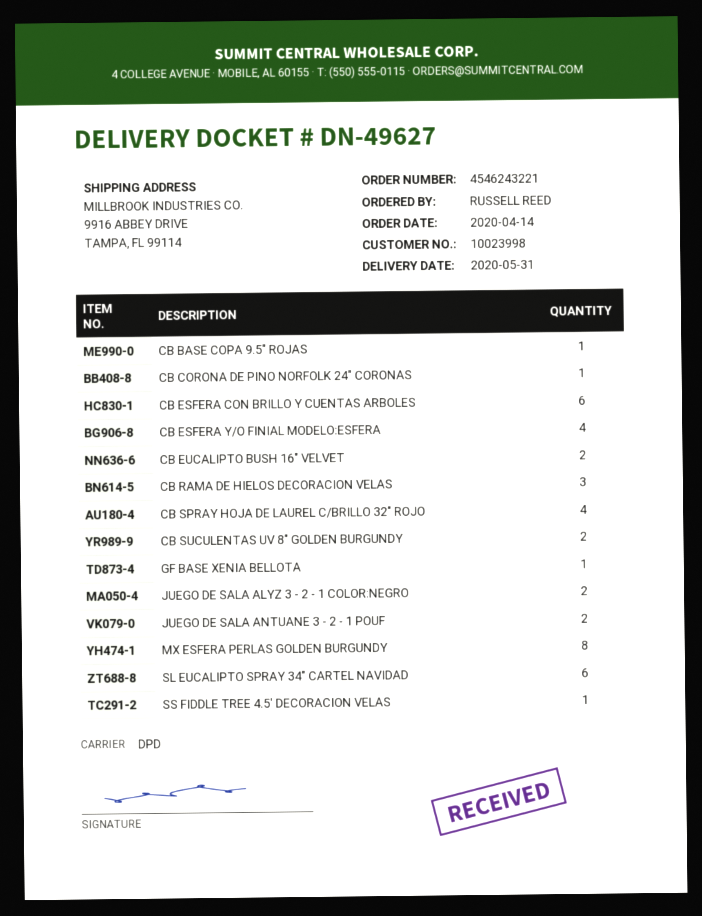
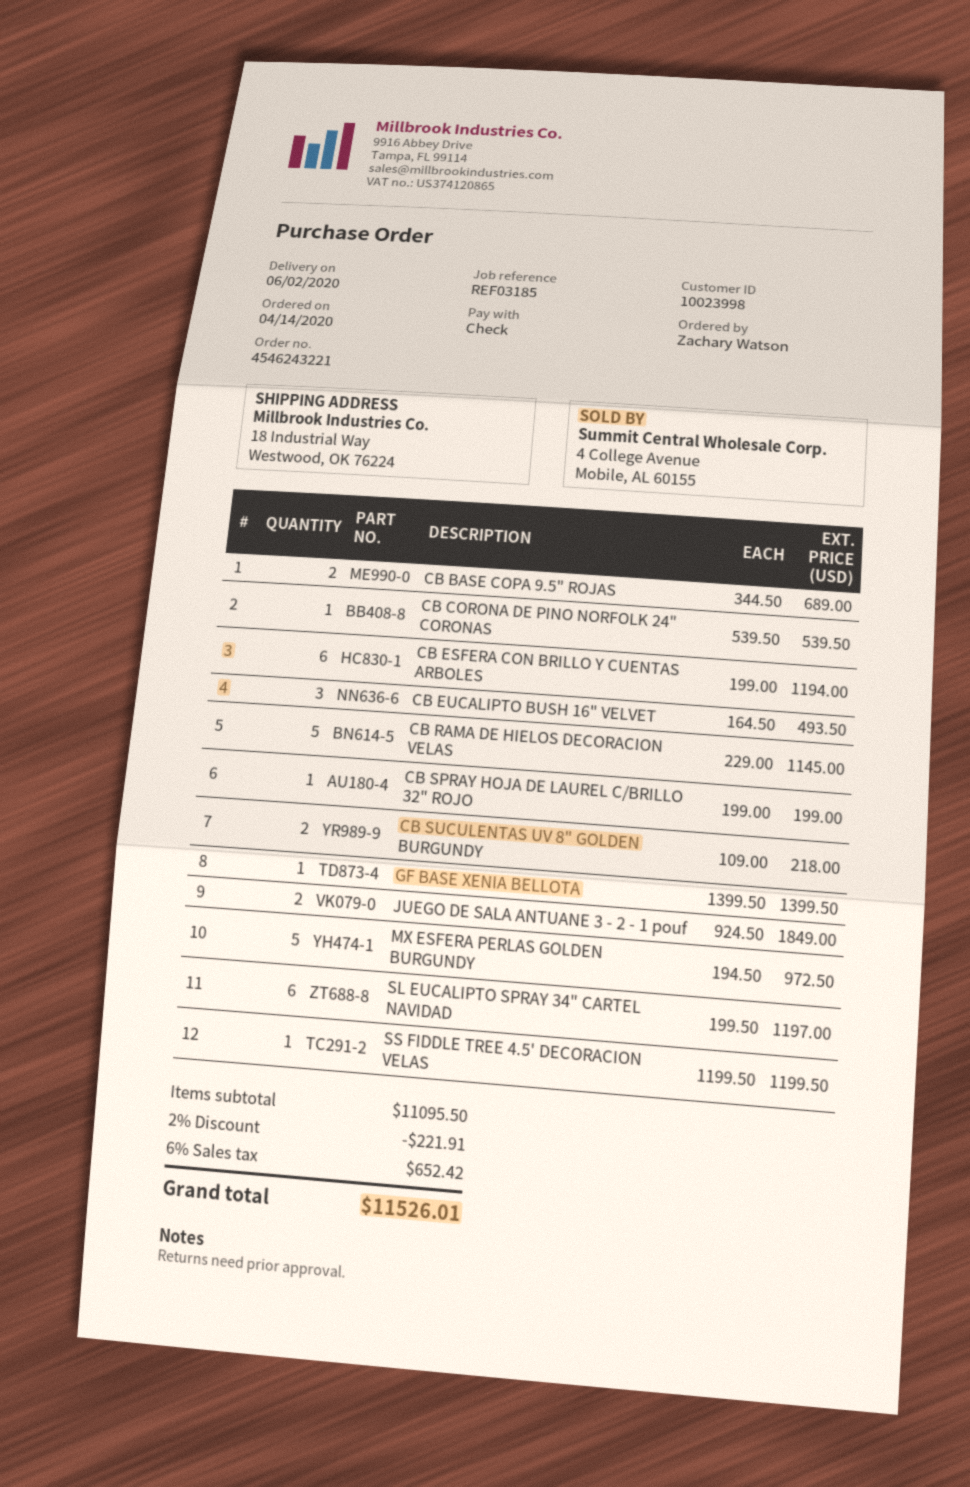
delivery date: 2020-05-31 -> 2020-06-02
ordered by: RUSSELL REED -> Zachary Watson
ship to: 9916 ABBEY DRIVE, TAMPA, FL 99114 -> 18 Industrial Way, Westwood, OK 76224
CB BASE COPA 9.5" ROJAS: 1 -> 2
CB ESFERA Y/O FINIAL MODELO:ESFERA: 4 -> none
CB EUCALIPTO BUSH 16" VELVET: 2 -> 3
CB RAMA DE HIELOS DECORACION VELAS: 3 -> 5
CB SPRAY HOJA DE LAUREL C/BRILLO 32" ROJO: 4 -> 1
JUEGO DE SALA ALYZ 3 - 2 - 1 COLOR:NEGRO: 2 -> none
MX ESFERA PERLAS GOLDEN BURGUNDY: 8 -> 5

